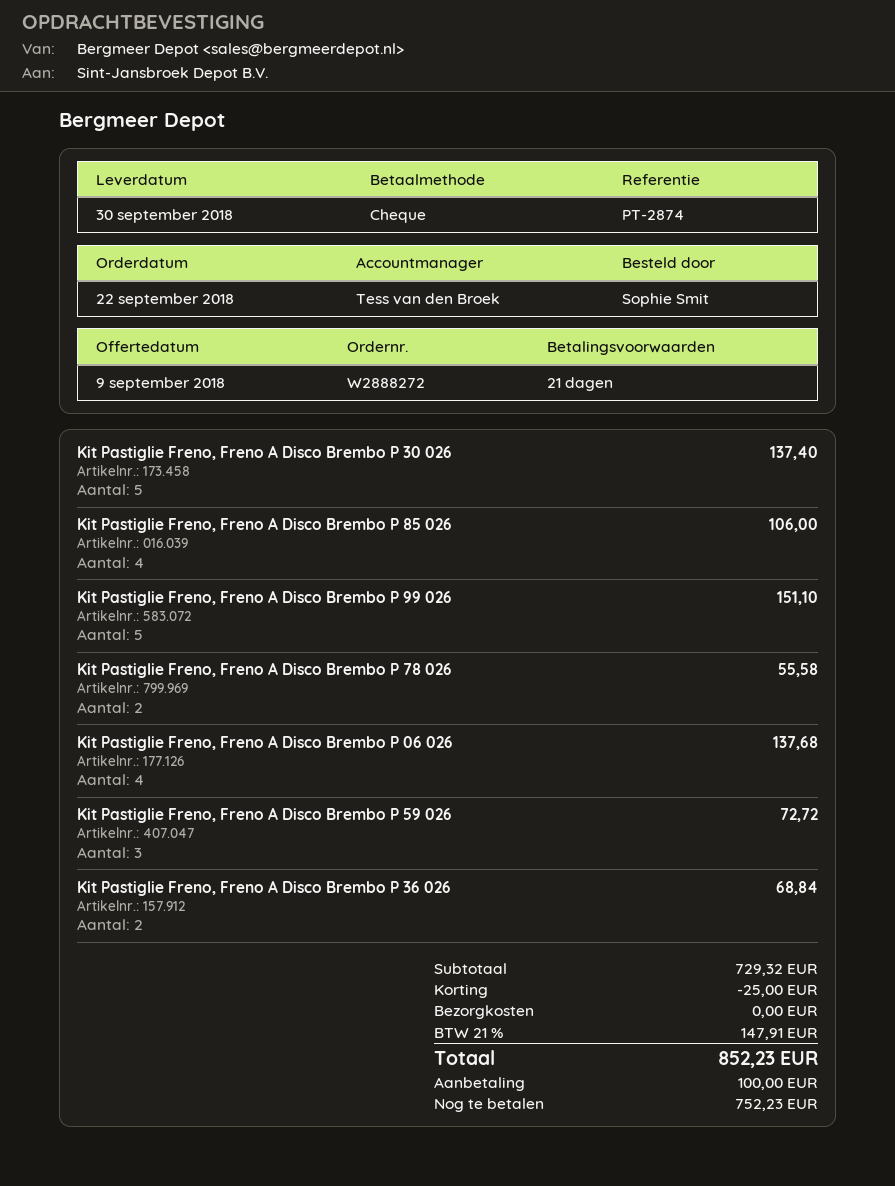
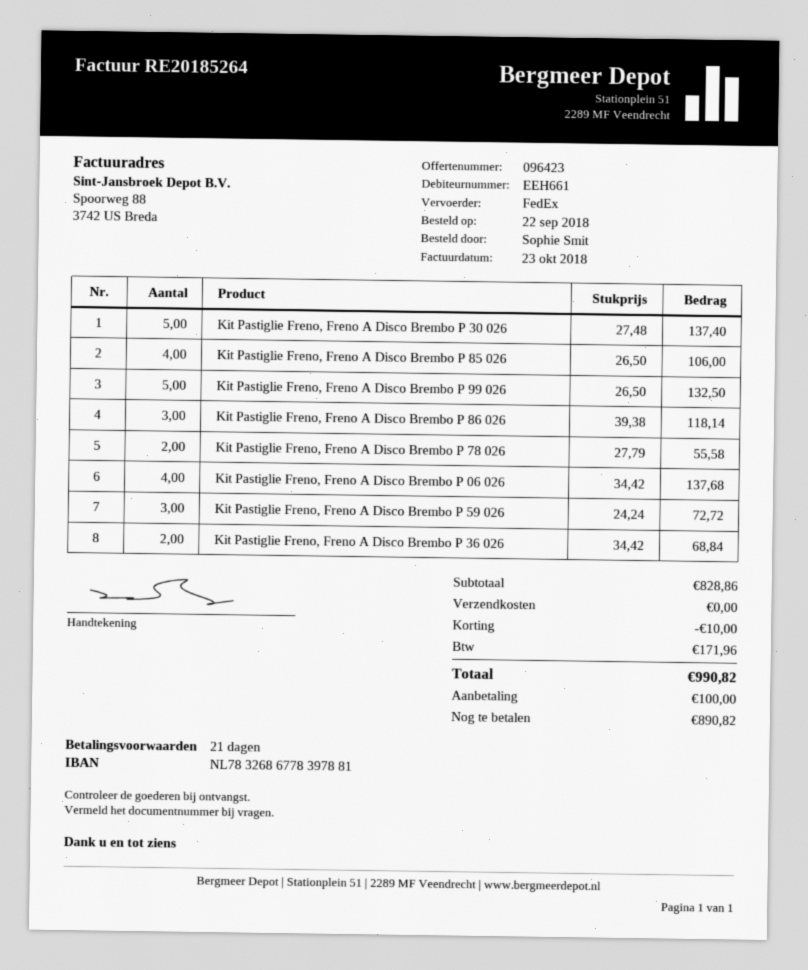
Kit Pastiglie Freno, Freno A Disco Brembo P 99 026: 5 for 151.10 -> 5 for 132.50
Kit Pastiglie Freno, Freno A Disco Brembo P 86 026: none -> 3 for 118.14
subtotal: 729.32 -> 828.86
discount: 25.00 -> 10.00
tax: 147.91 -> 171.96
total: 852.23 -> 990.82
balance: 752.23 -> 890.82

